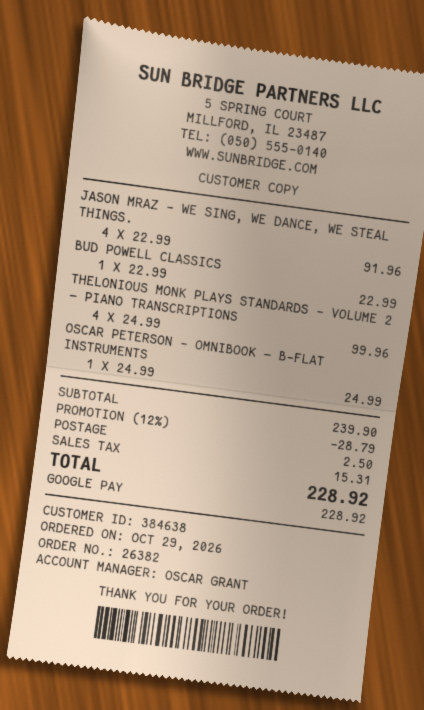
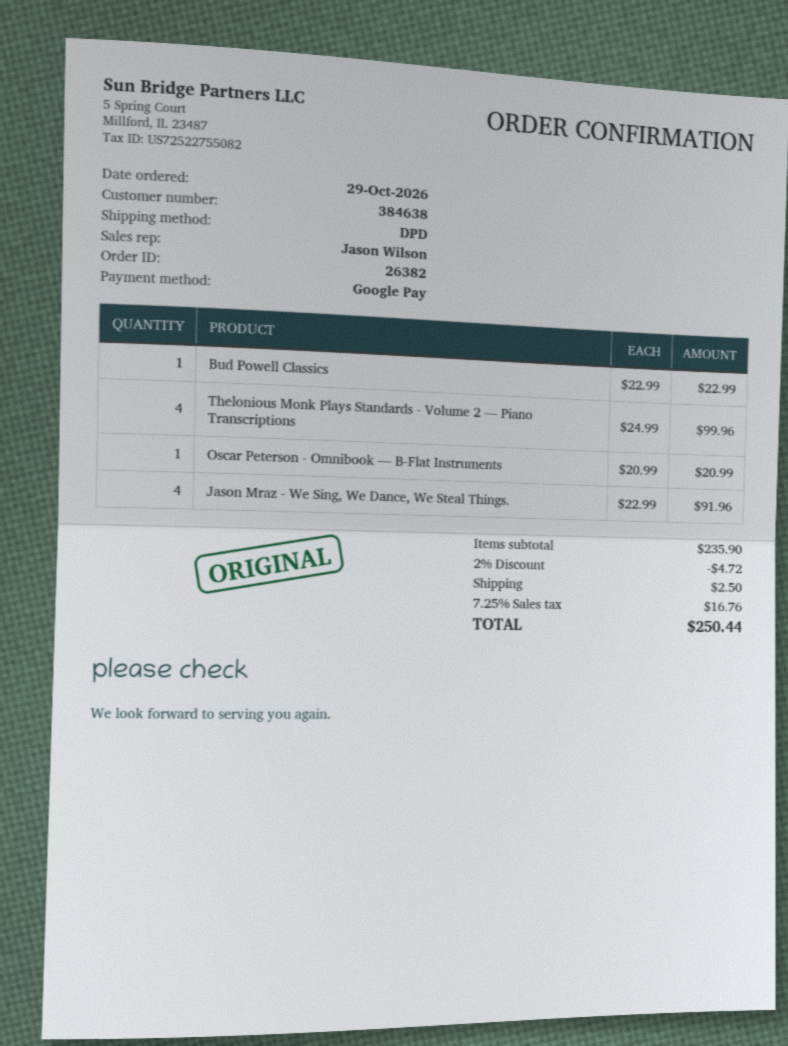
sales rep: OSCAR GRANT -> Jason Wilson
OSCAR PETERSON - OMNIBOOK — B-FLAT INSTRUMENTS: 1 x 24.99 = 24.99 -> 1 x 20.99 = 20.99
subtotal: 239.90 -> 235.90
discount: 12% = 28.79 -> 2% = 4.72
tax: 15.31 -> 16.76
total: 228.92 -> 250.44

